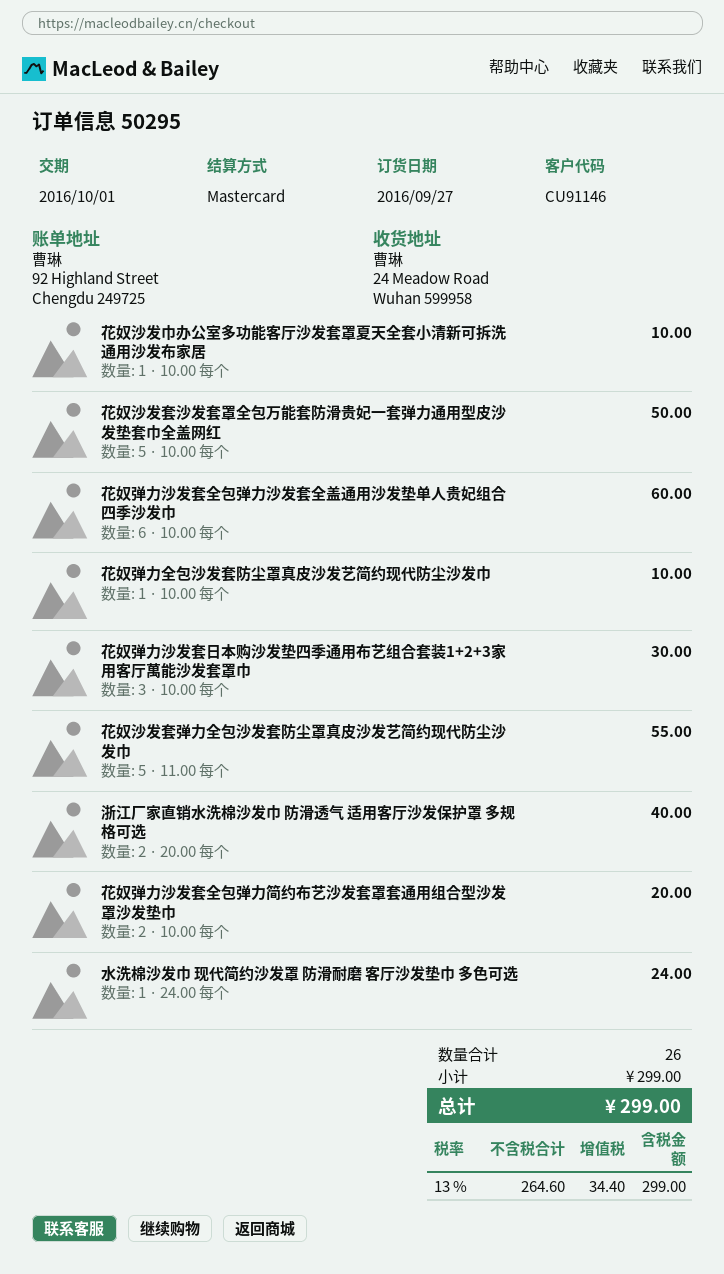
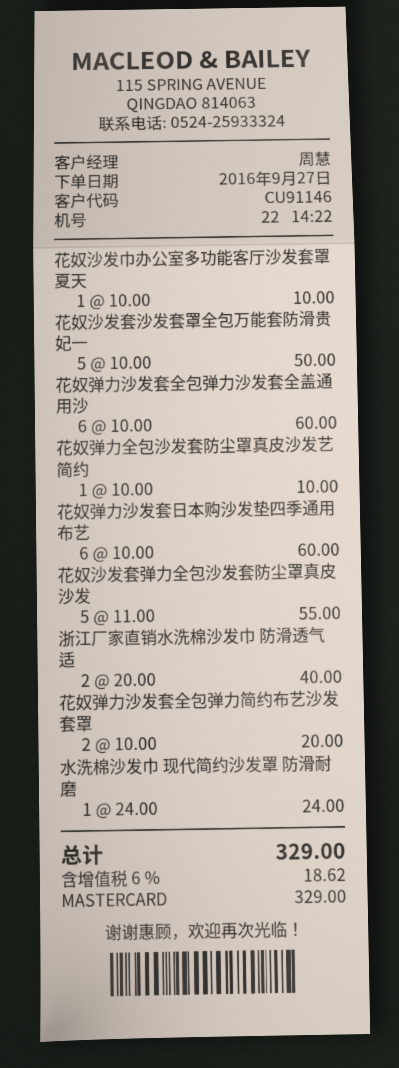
花奴弹力沙发套日本购沙发垫四季通用布艺组合套装1+2+3家用客厅萬能沙发套罩巾: 3 x 10.00 = 30.00 -> 6 x 10.00 = 60.00
tax: 13% = 34.40 -> 6% = 18.62
total: 299.00 -> 329.00

